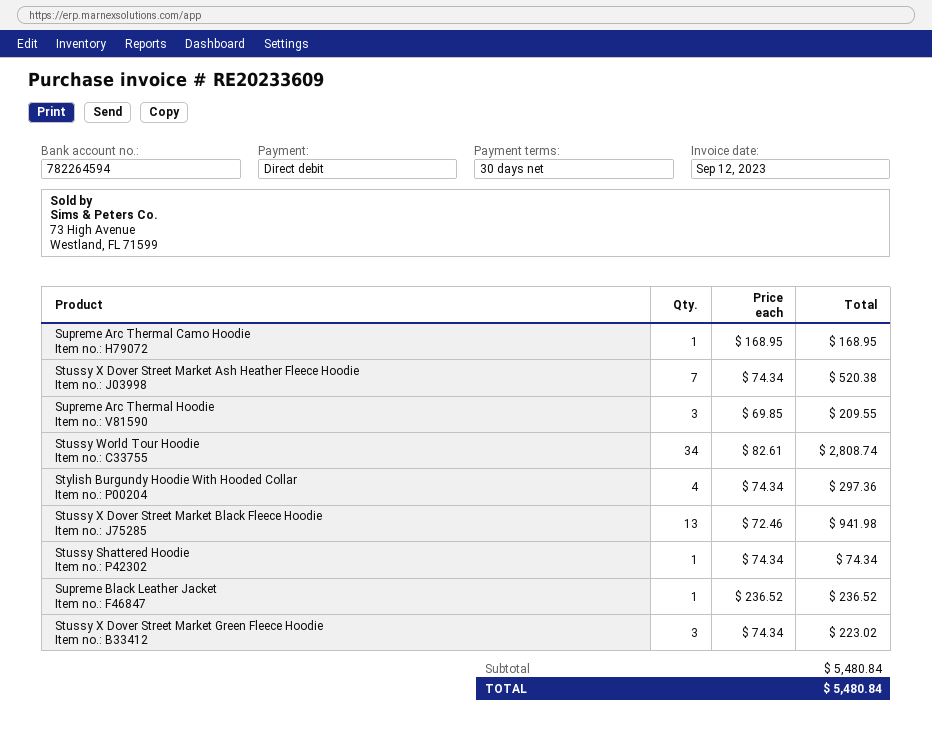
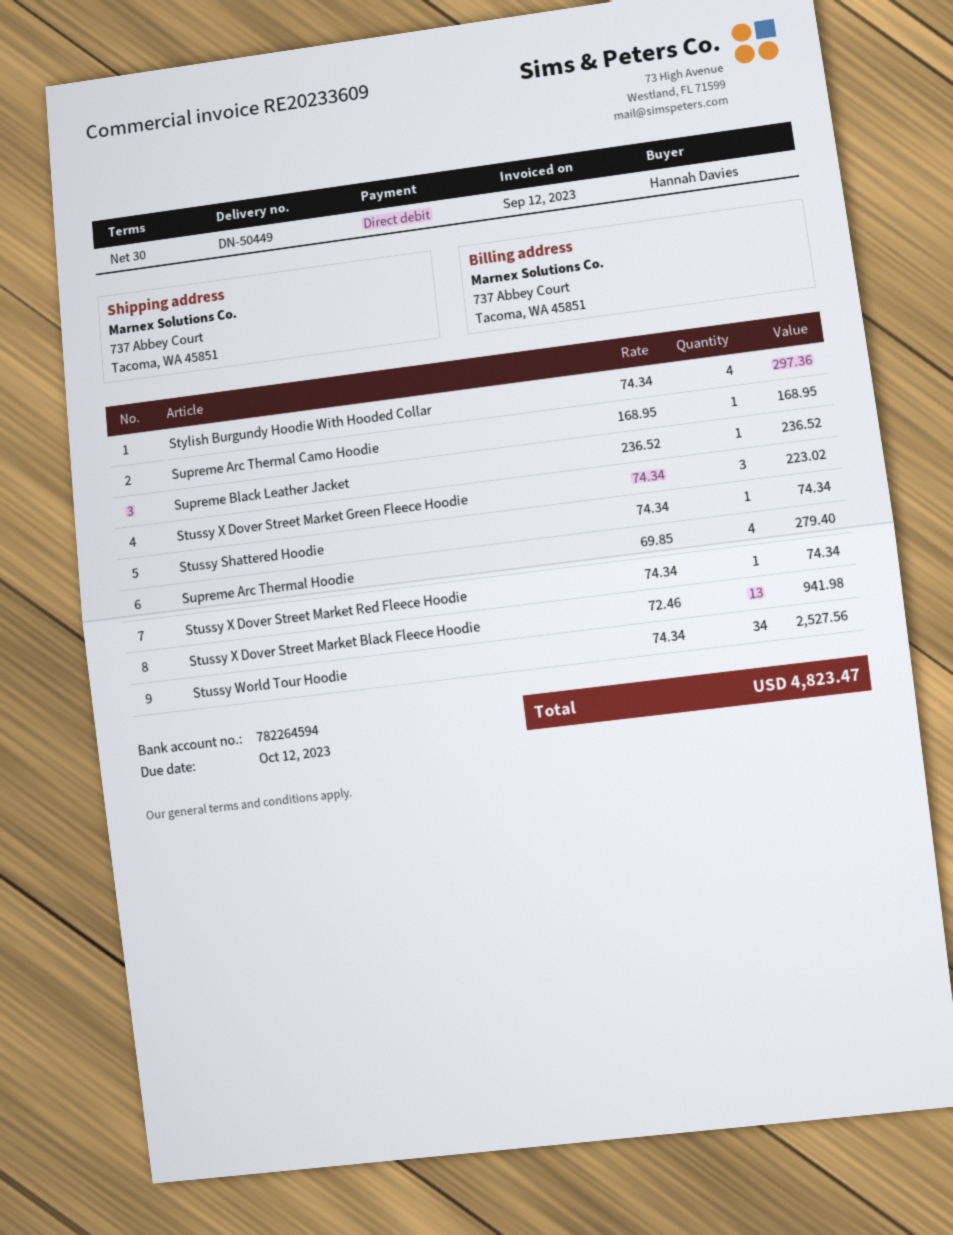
Stussy X Dover Street Market Ash Heather Fleece Hoodie: 7 x 74.34 = 520.38 -> none
Supreme Arc Thermal Hoodie: 3 x 69.85 = 209.55 -> 4 x 69.85 = 279.40
Stussy World Tour Hoodie: 34 x 82.61 = 2808.74 -> 34 x 74.34 = 2527.56
Stussy X Dover Street Market Red Fleece Hoodie: none -> 1 x 74.34 = 74.34
total: 5480.84 -> 4823.47

